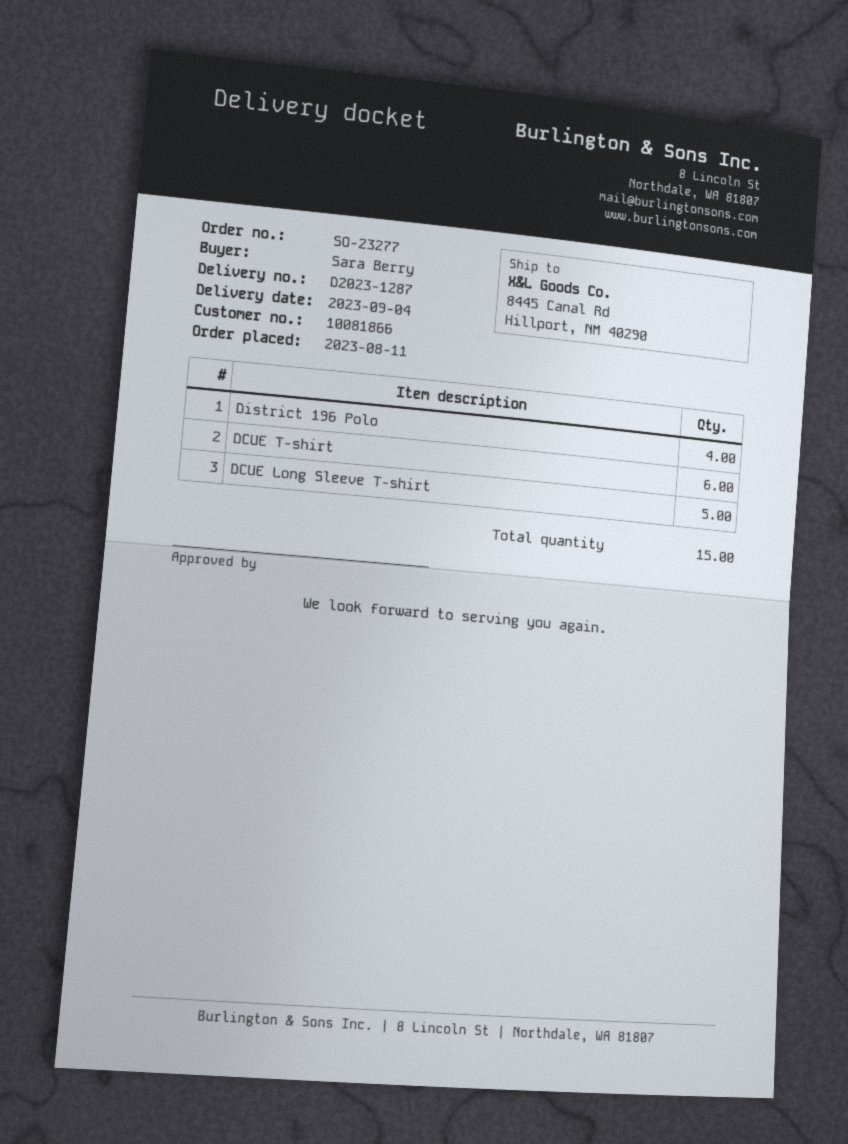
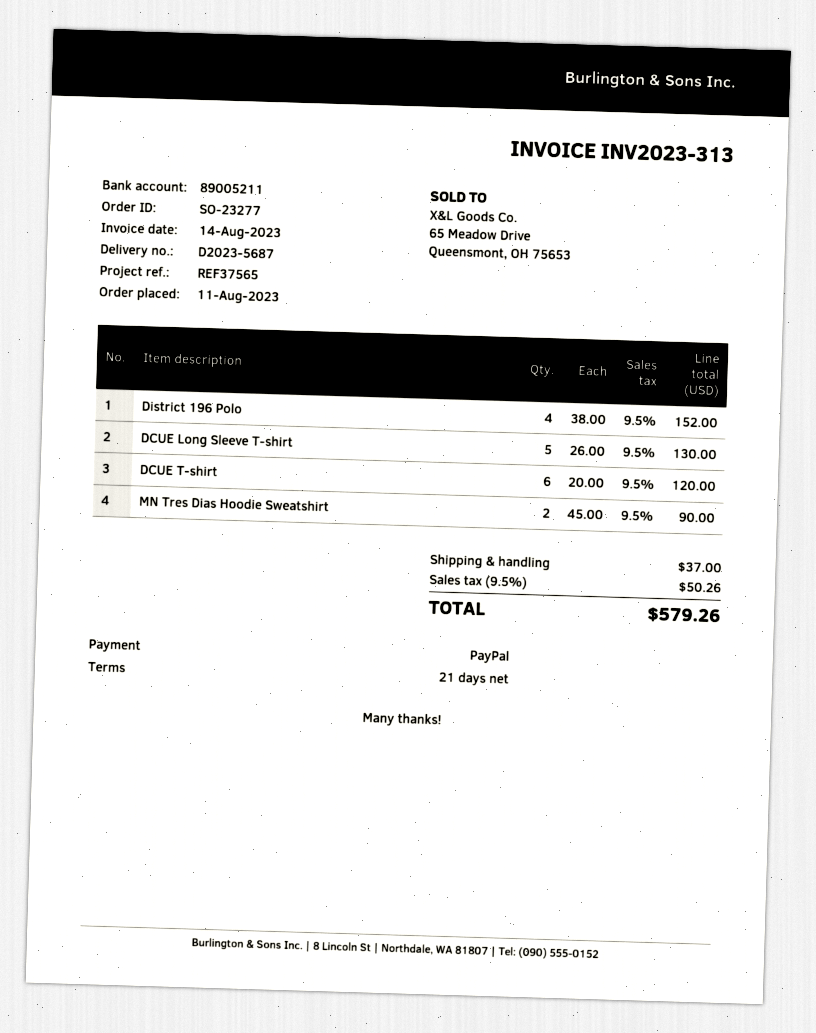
delivery note number: D2023-1287 -> D2023-5687
MN Tres Dias Hoodie Sweatshirt: none -> 2

